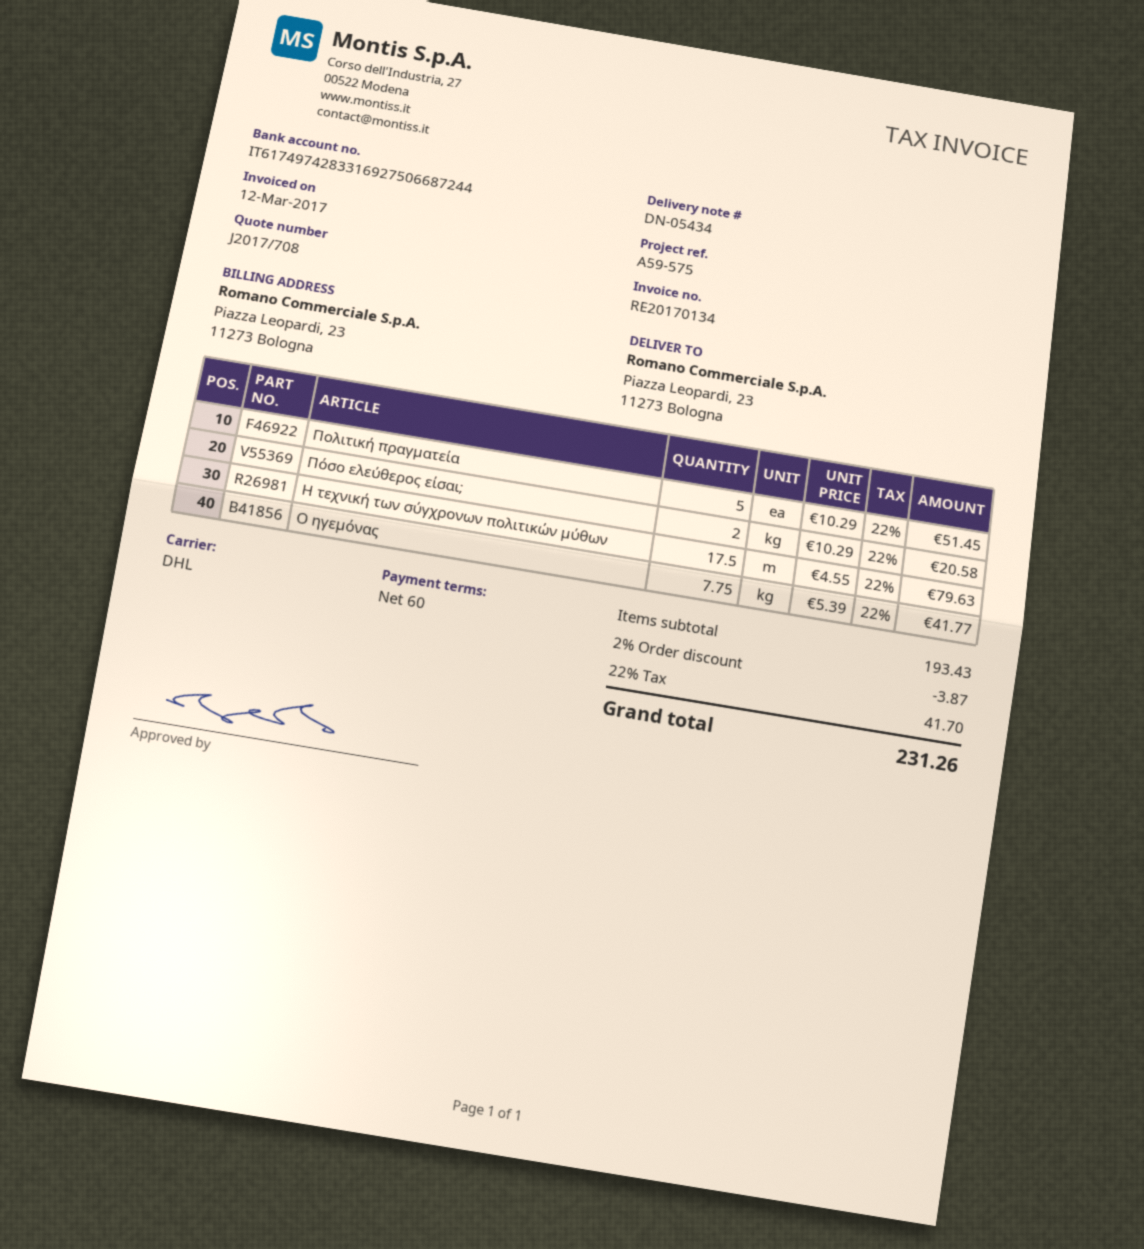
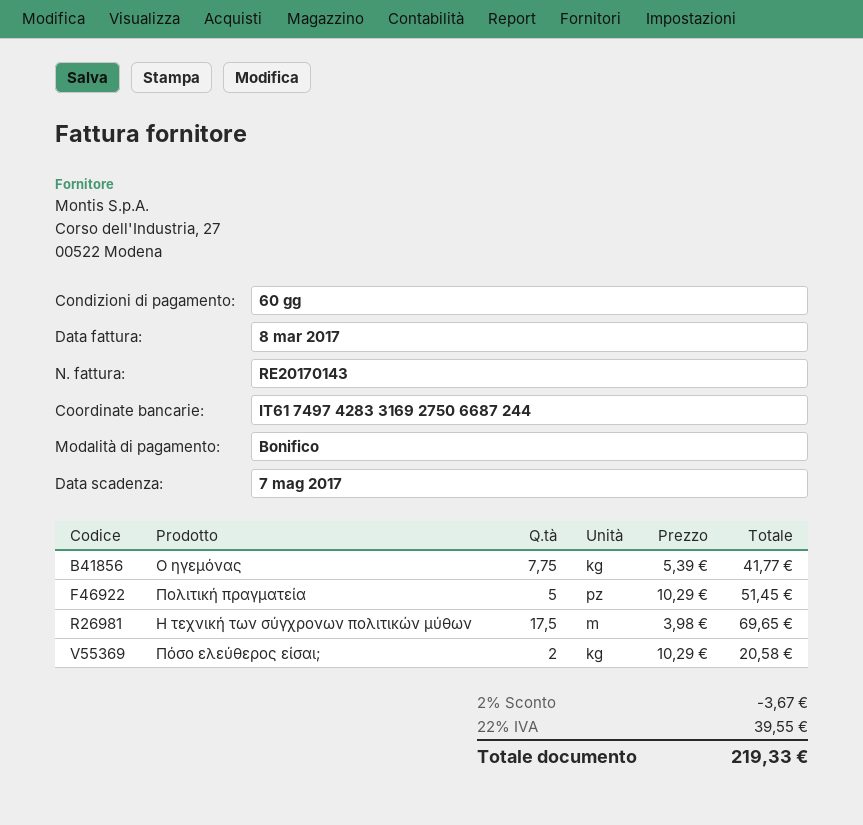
invoice number: RE20170134 -> RE20170143
invoice date: 2017-03-12 -> 2017-03-08
Η τεχνική των σύγχρονων πολιτικών μύθων: 17.5 x 4.55 = 79.63 -> 17.5 x 3.98 = 69.65
discount: 2% = 3.87 -> 2% = 3.67
tax: 22% = 41.70 -> 22% = 39.55
total: 231.26 -> 219.33

